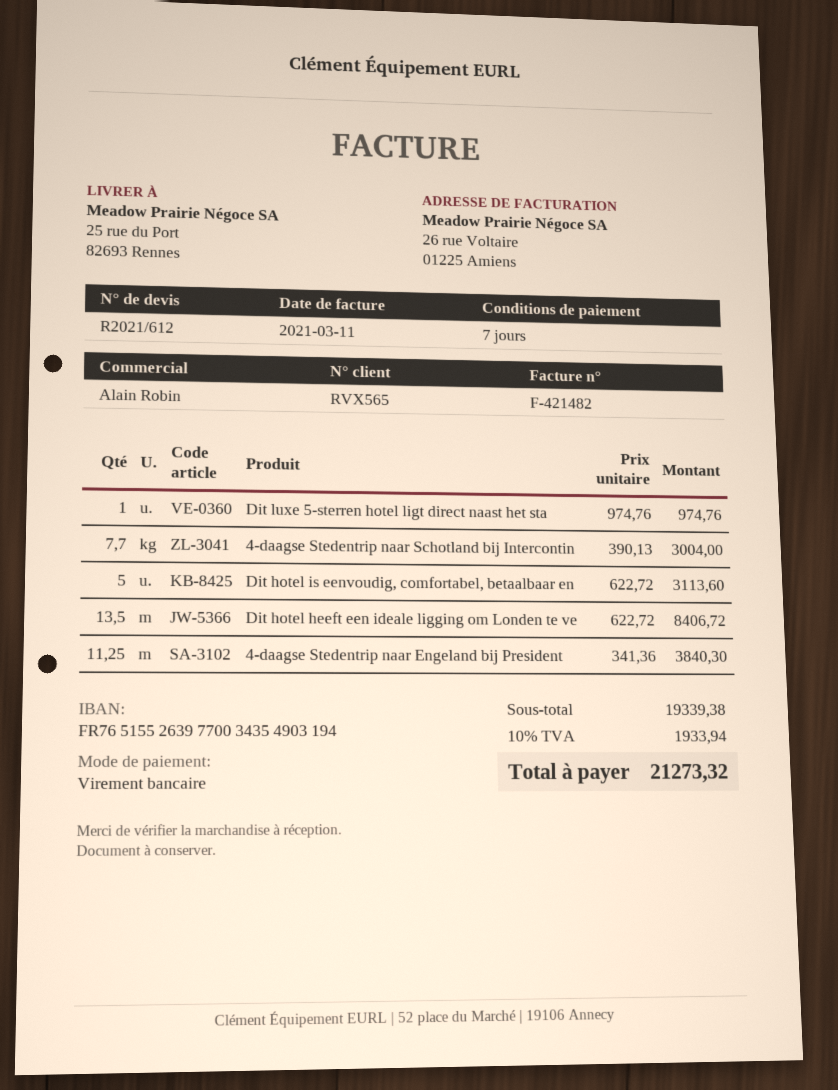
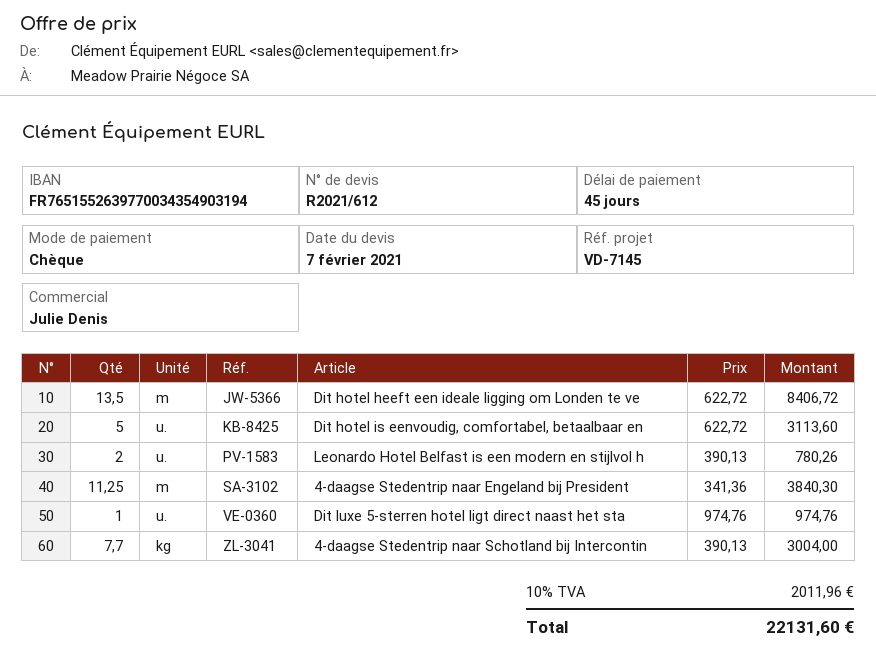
payment terms: 7 days -> 45 days
sales rep: Alain Robin -> Julie Denis
payment method: bank transfer -> cheque
Leonardo Hotel Belfast is een modern en stijlvol h: none -> 2 x 390.13 = 780.26
tax: 10% = 1933.94 -> 10% = 2011.96
total: 21273.32 -> 22131.60

